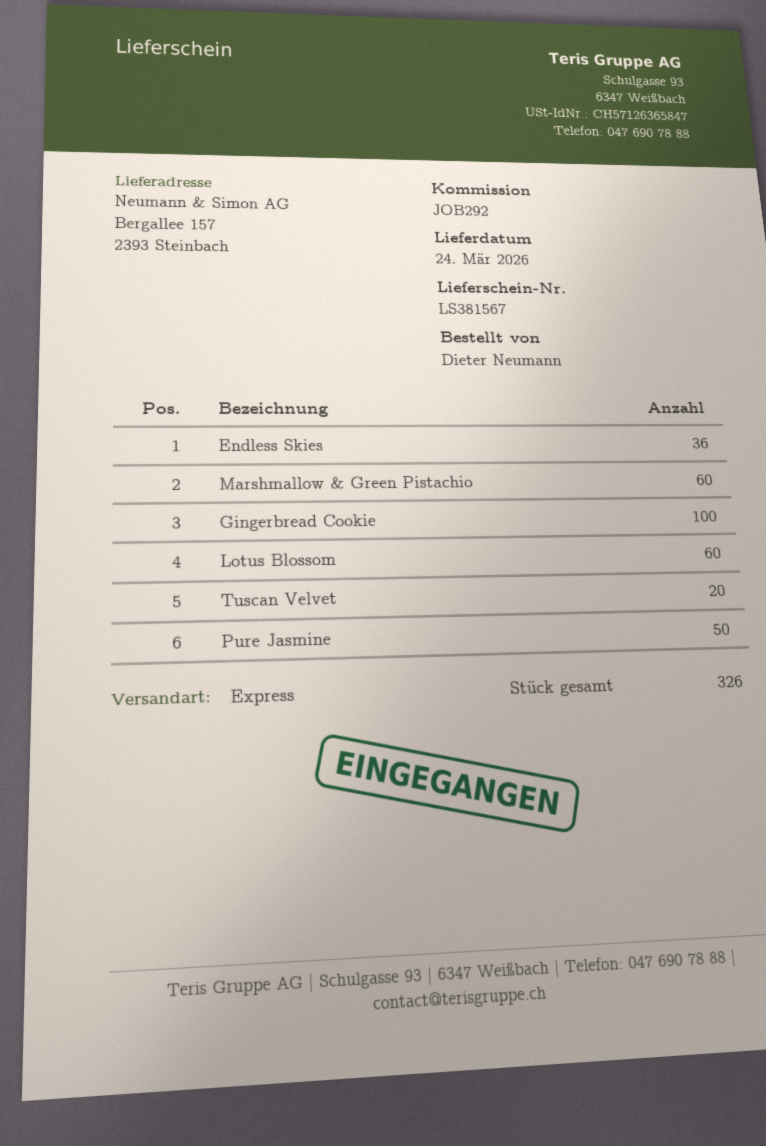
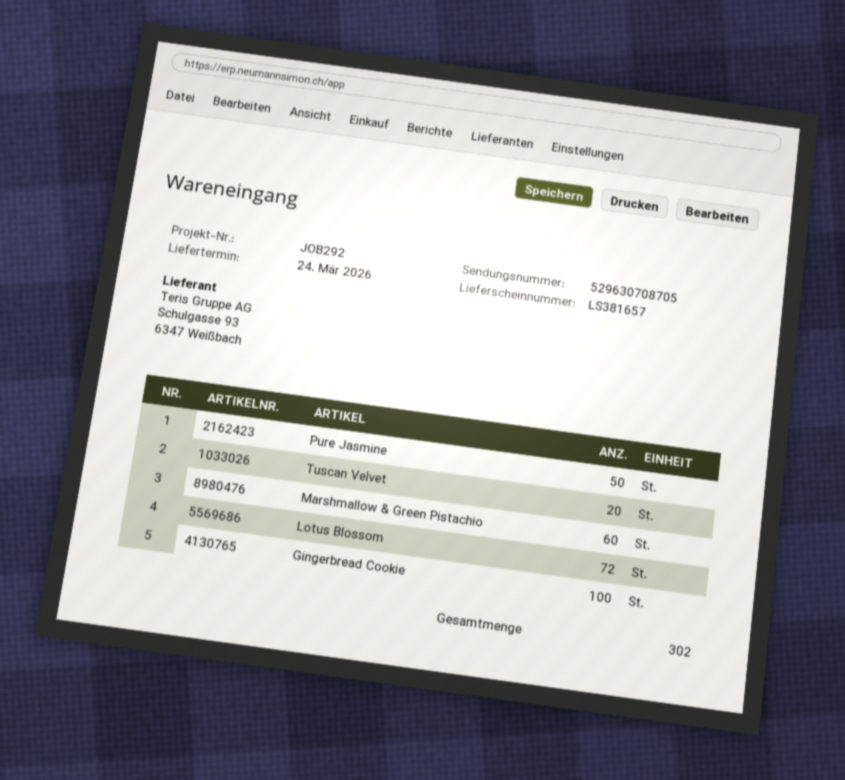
delivery note number: LS381567 -> LS381657
Endless Skies: 36 -> none
Lotus Blossom: 60 -> 72
total quantity: 326 -> 302

